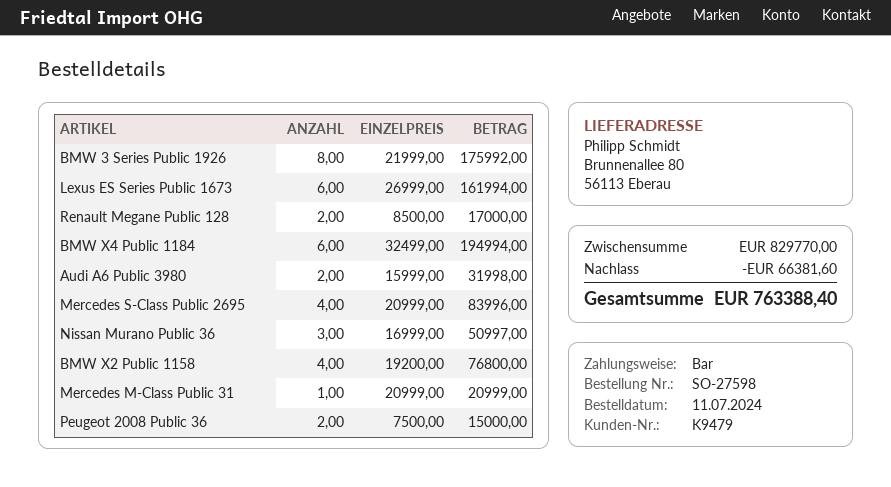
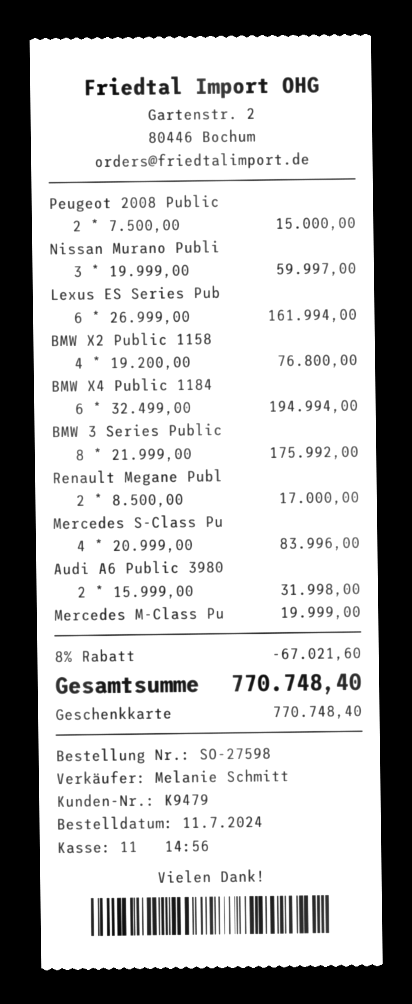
payment method: cash -> gift card
Nissan Murano Public 36: 3 x 16999.00 = 50997.00 -> 3 x 19999.00 = 59997.00
Mercedes M-Class Public 31: 1 x 20999.00 = 20999.00 -> 1 x 19999.00 = 19999.00
discount: 66381.60 -> 67021.60
total: 763388.40 -> 770748.40

